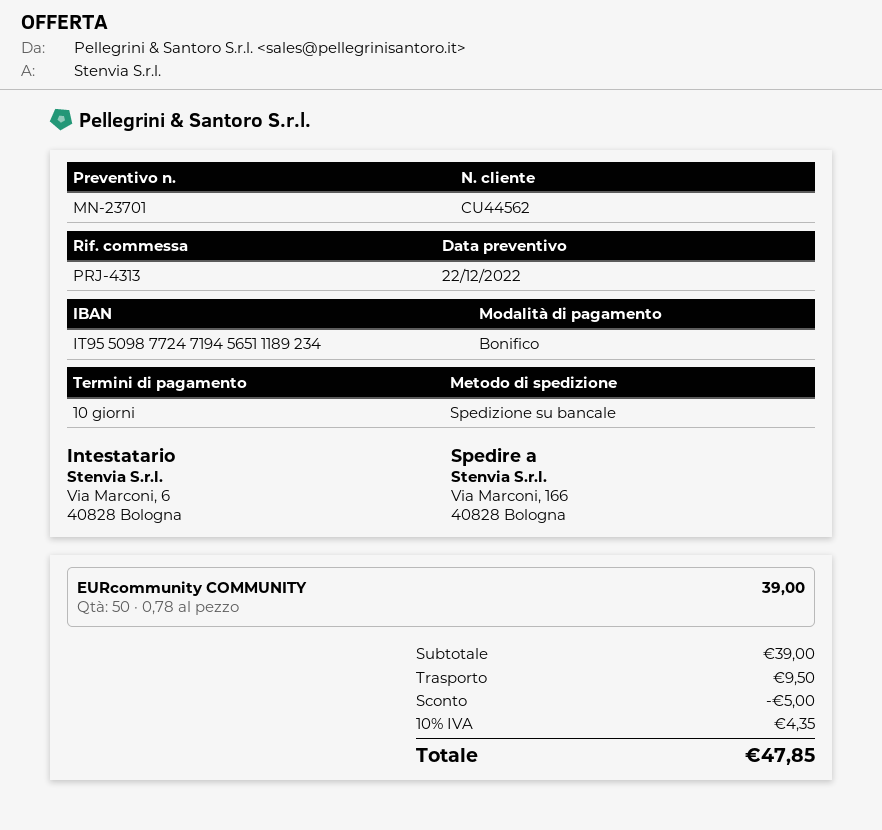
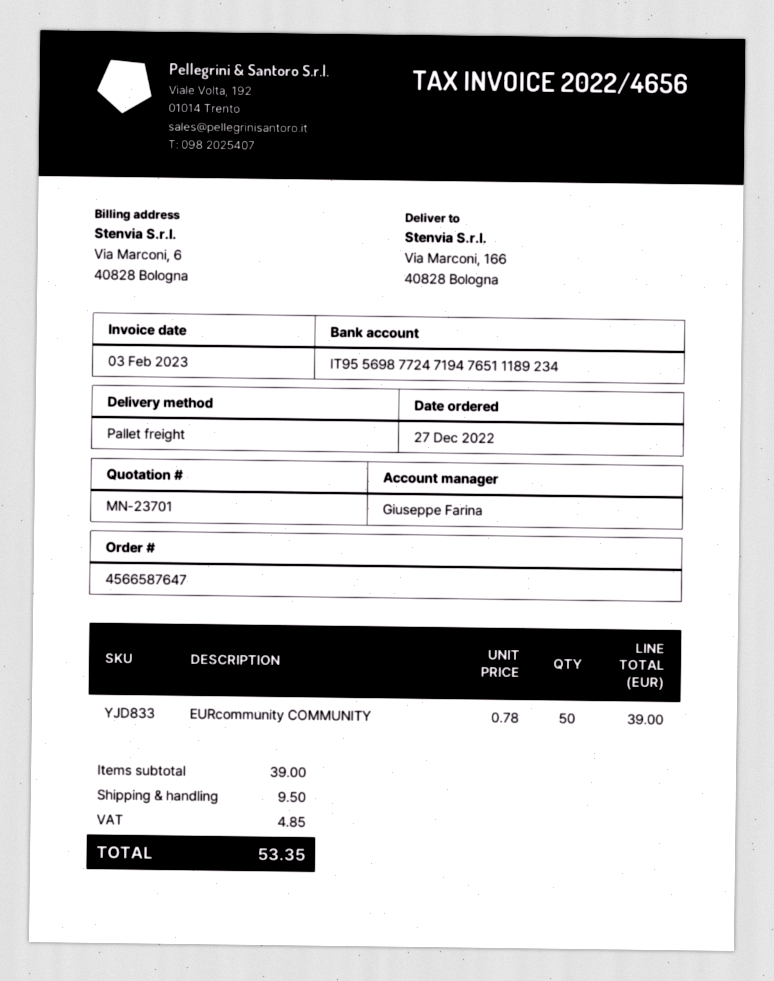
bank account: IT9550987724719456511189234 -> IT9556987724719476511189234
discount: 5.00 -> none
tax: 4.35 -> 4.85
total: 47.85 -> 53.35

